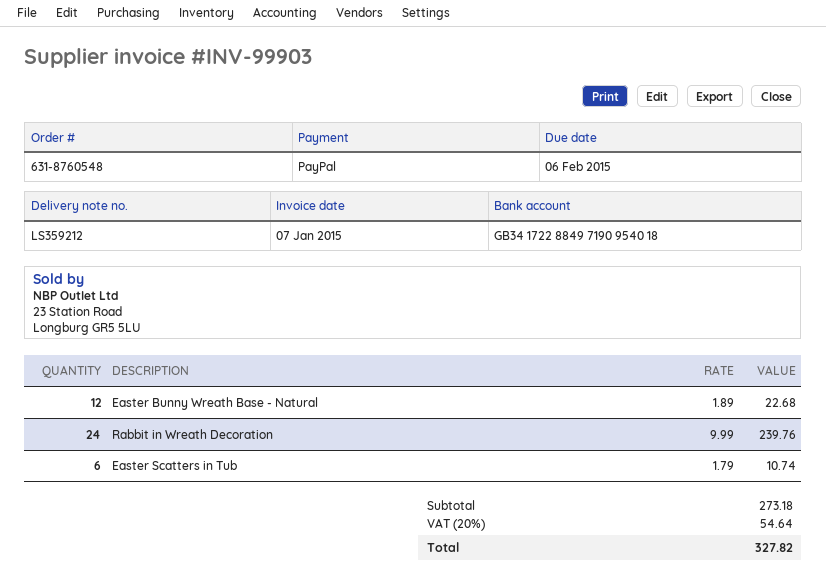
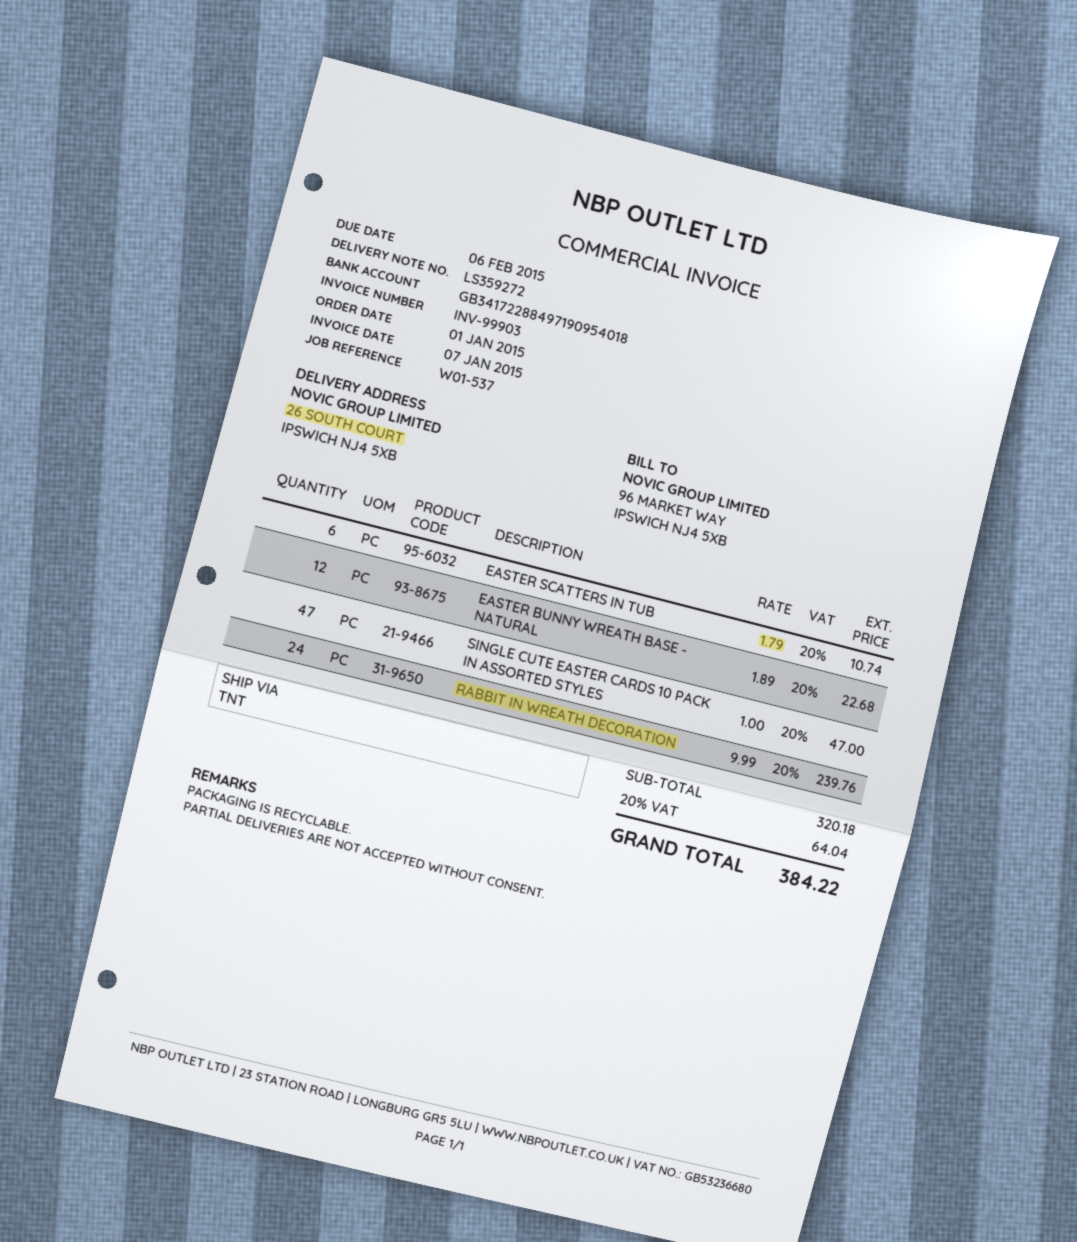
delivery note number: LS359212 -> LS359272
SINGLE CUTE EASTER CARDS 10 PACK IN ASSORTED STYLES: none -> 47 x 1.00 = 47.00
subtotal: 273.18 -> 320.18
tax: 20% = 54.64 -> 20% = 64.04
total: 327.82 -> 384.22

